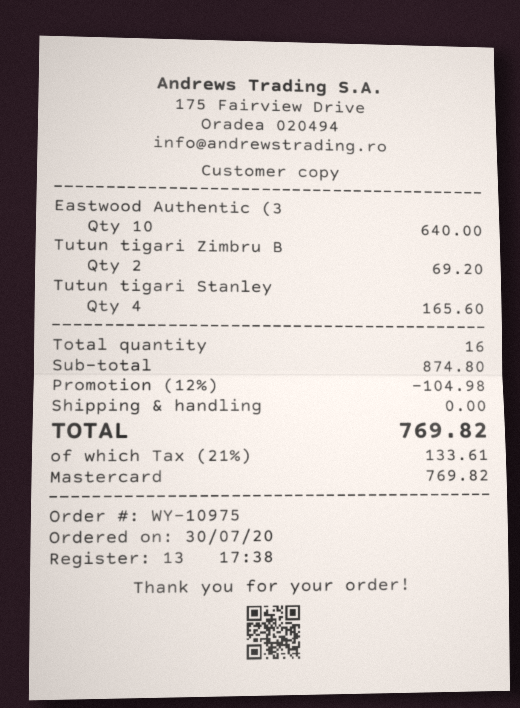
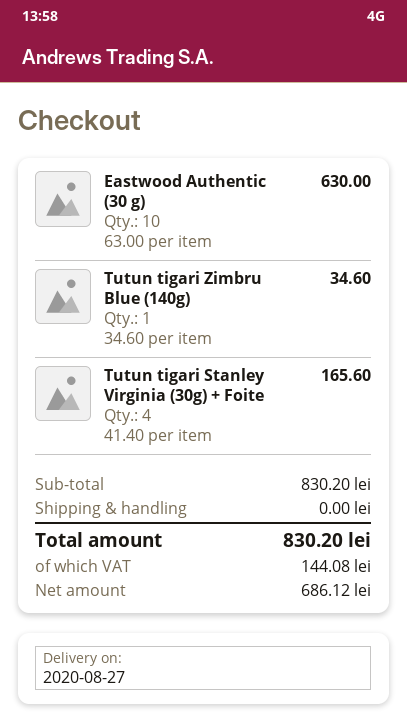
Eastwood Authentic (3: 10 for 640.00 -> 10 for 630.00
Tutun tigari Zimbru B: 2 for 69.20 -> 1 for 34.60
subtotal: 874.80 -> 830.20
discount: 12% = 104.98 -> none
tax: 133.61 -> 144.08
total: 769.82 -> 830.20

